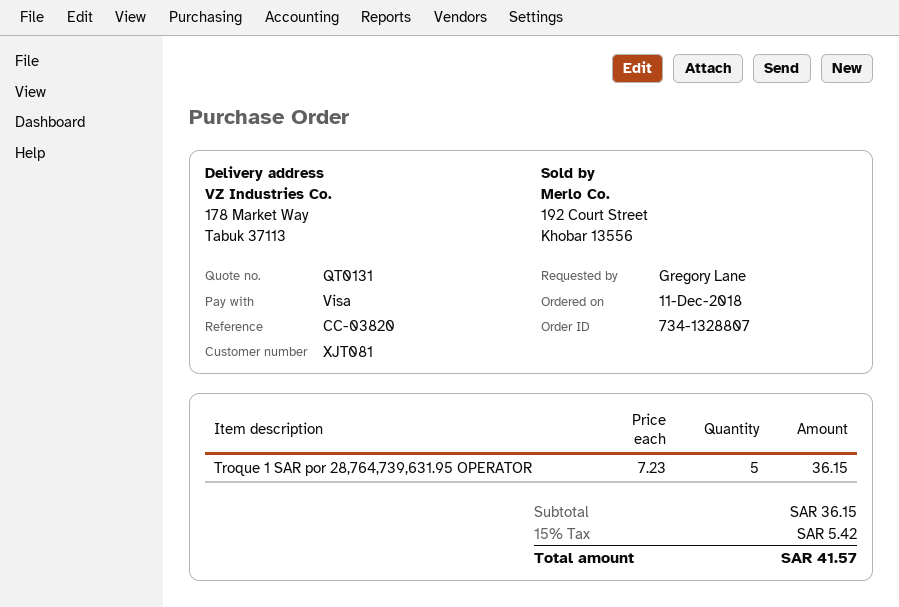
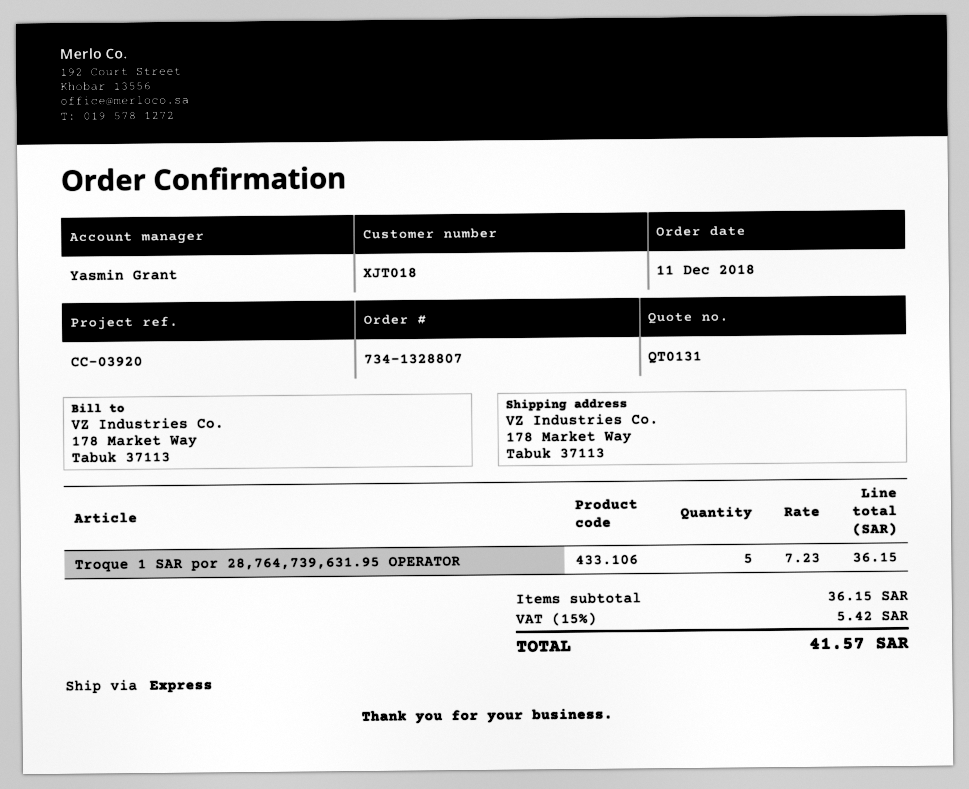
customer number: XJT081 -> XJT018
reference: CC-03820 -> CC-03920

